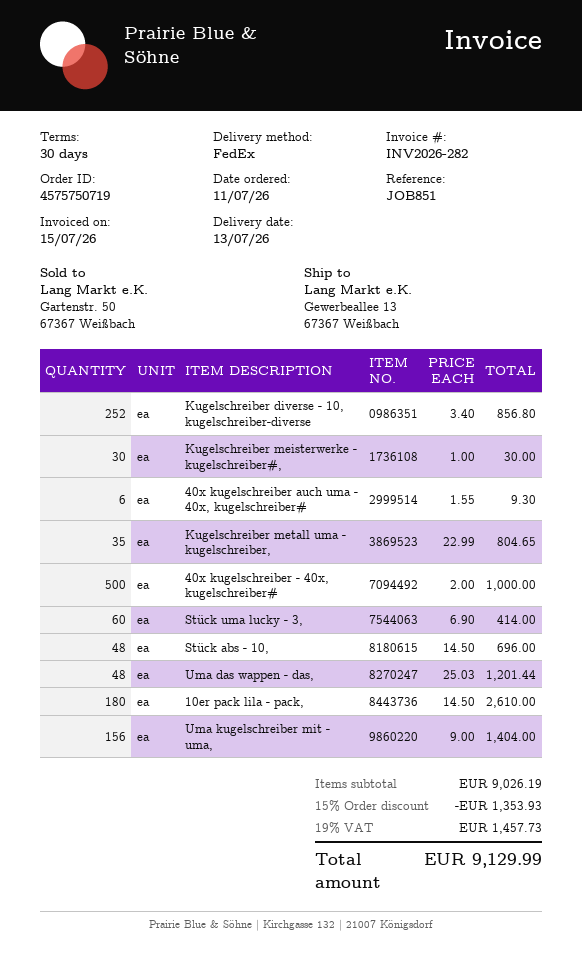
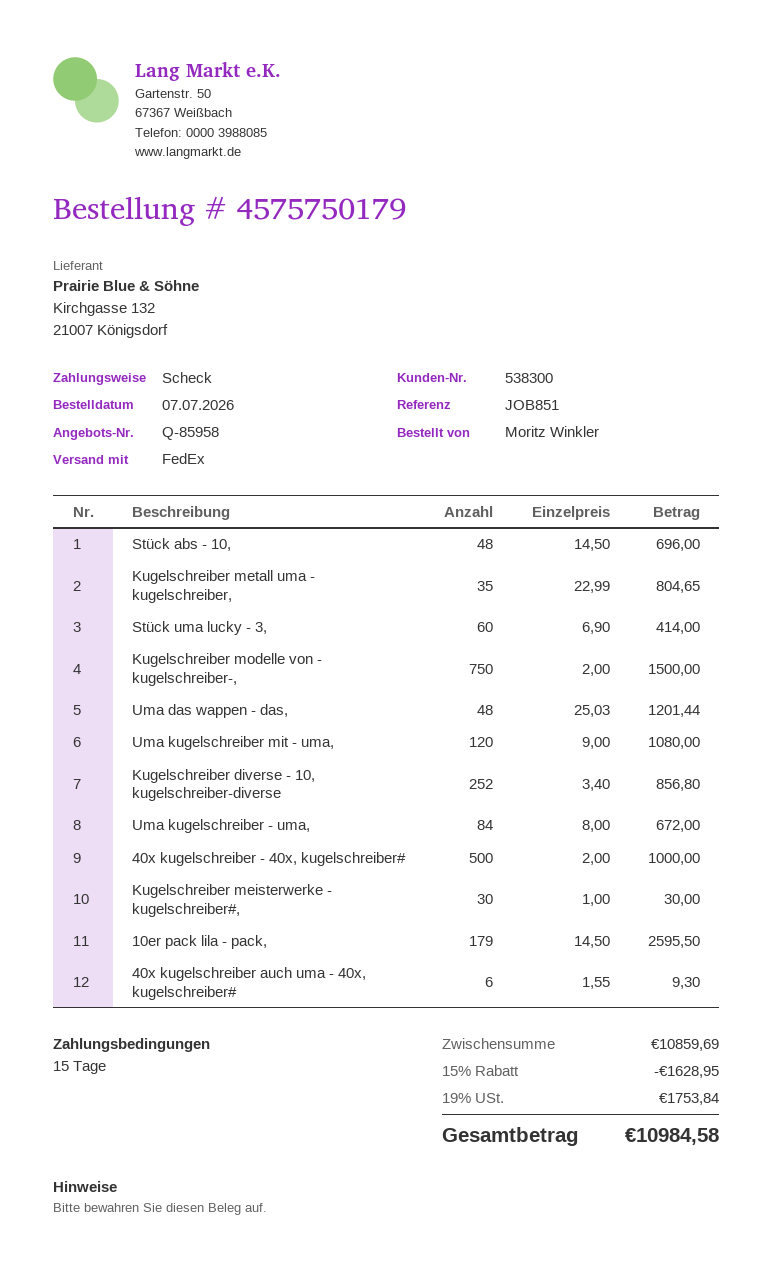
order number: 4575750719 -> 4575750179
order date: 2026-07-11 -> 2026-07-07
payment terms: 30 days -> 15 days
10er pack lila - pack,: 180 x 14.50 = 2610.00 -> 179 x 14.50 = 2595.50
Uma kugelschreiber mit - uma,: 156 x 9.00 = 1404.00 -> 120 x 9.00 = 1080.00
Kugelschreiber modelle von - kugelschreiber-,: none -> 750 x 2.00 = 1500.00
Uma kugelschreiber - uma,: none -> 84 x 8.00 = 672.00
subtotal: 9026.19 -> 10859.69
discount: 15% = 1353.93 -> 15% = 1628.95
tax: 19% = 1457.73 -> 19% = 1753.84
total: 9129.99 -> 10984.58

